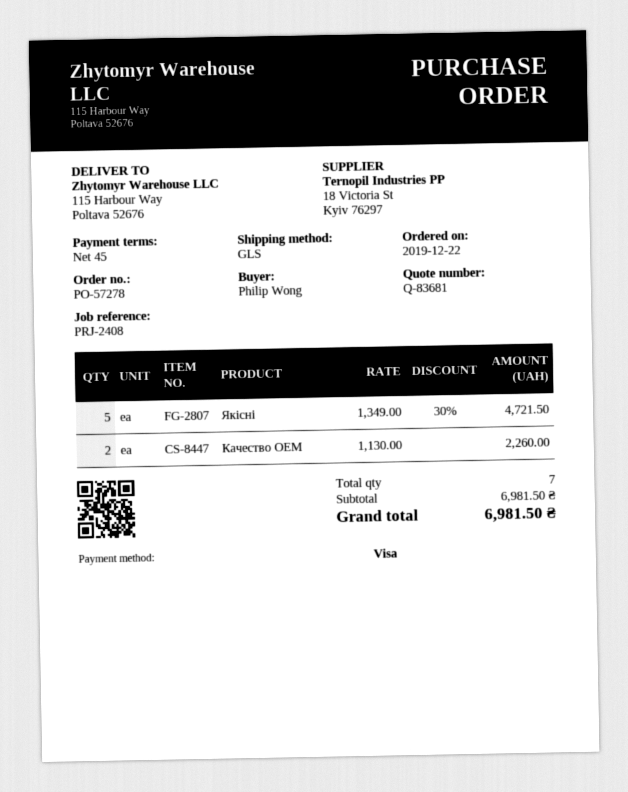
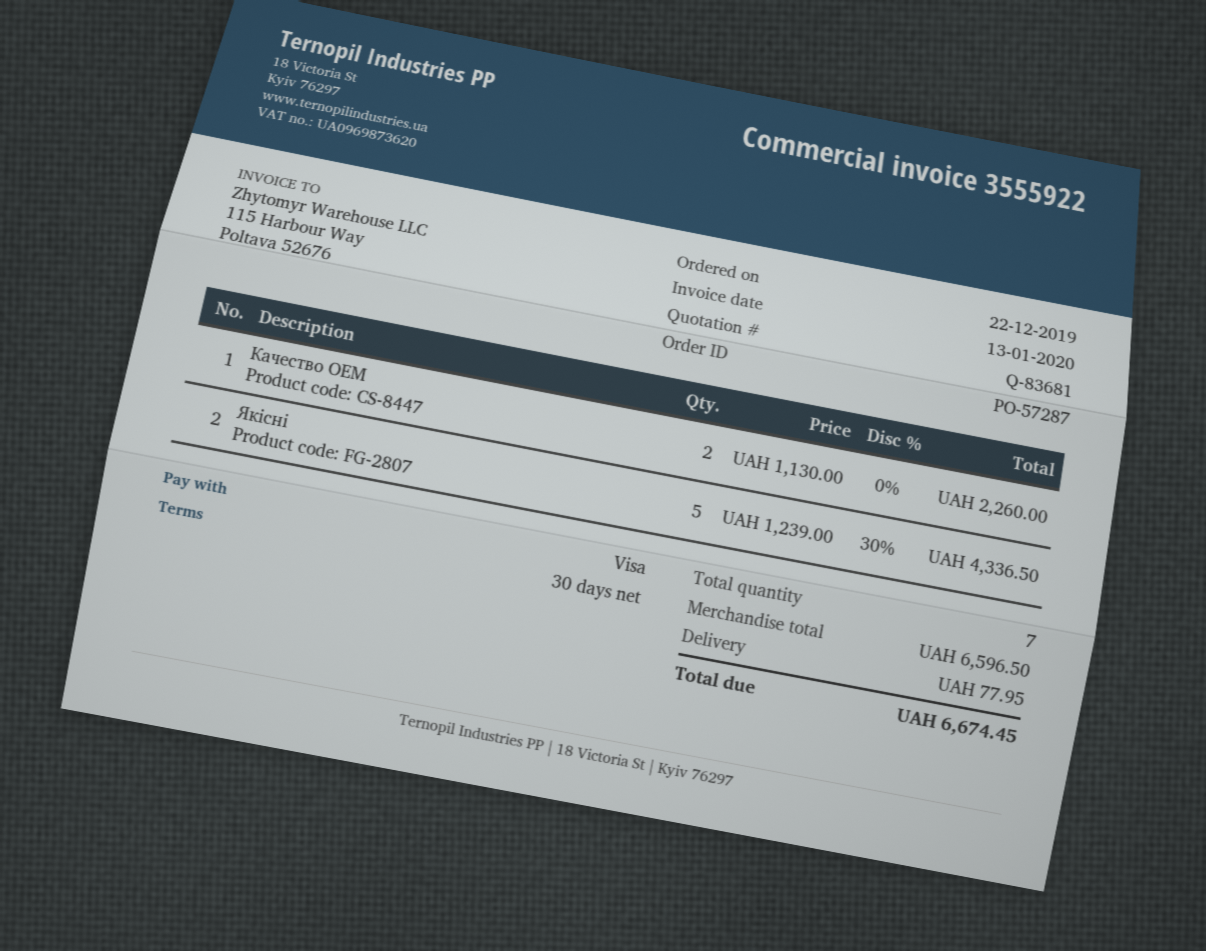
order number: PO-57278 -> PO-57287
payment terms: 45 days -> 30 days
Якісні: 5 x 1349.00 - 30% = 4721.50 -> 5 x 1239.00 - 30% = 4336.50
subtotal: 6981.50 -> 6596.50
shipping: none -> 77.95
total: 6981.50 -> 6674.45

